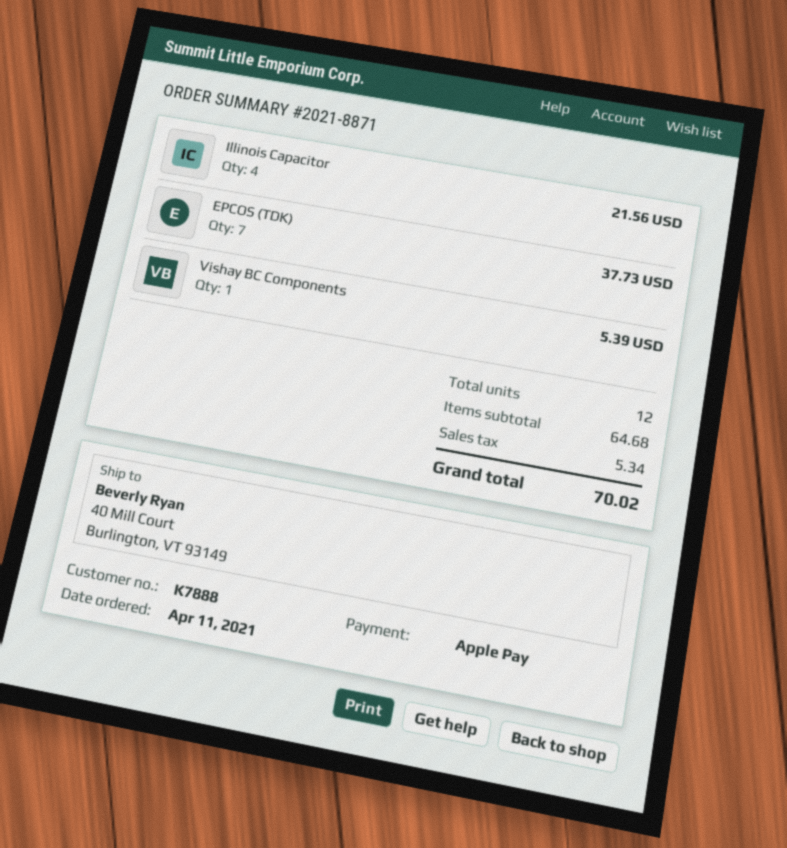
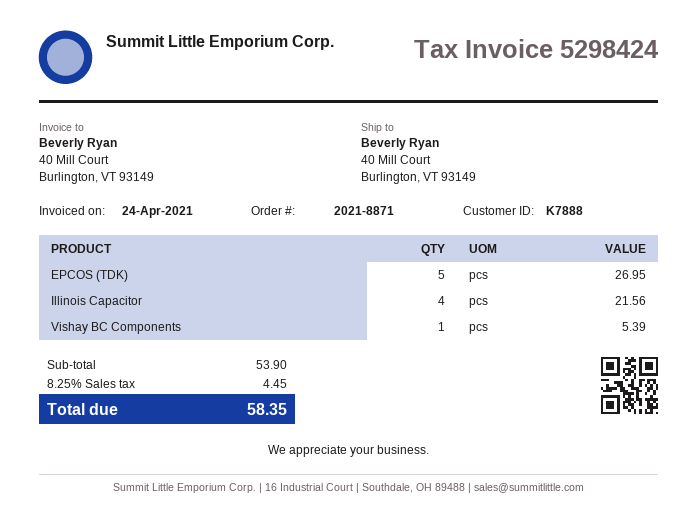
EPCOS (TDK): 7 for 37.73 -> 5 for 26.95
subtotal: 64.68 -> 53.90
tax: 5.34 -> 4.45
total: 70.02 -> 58.35

